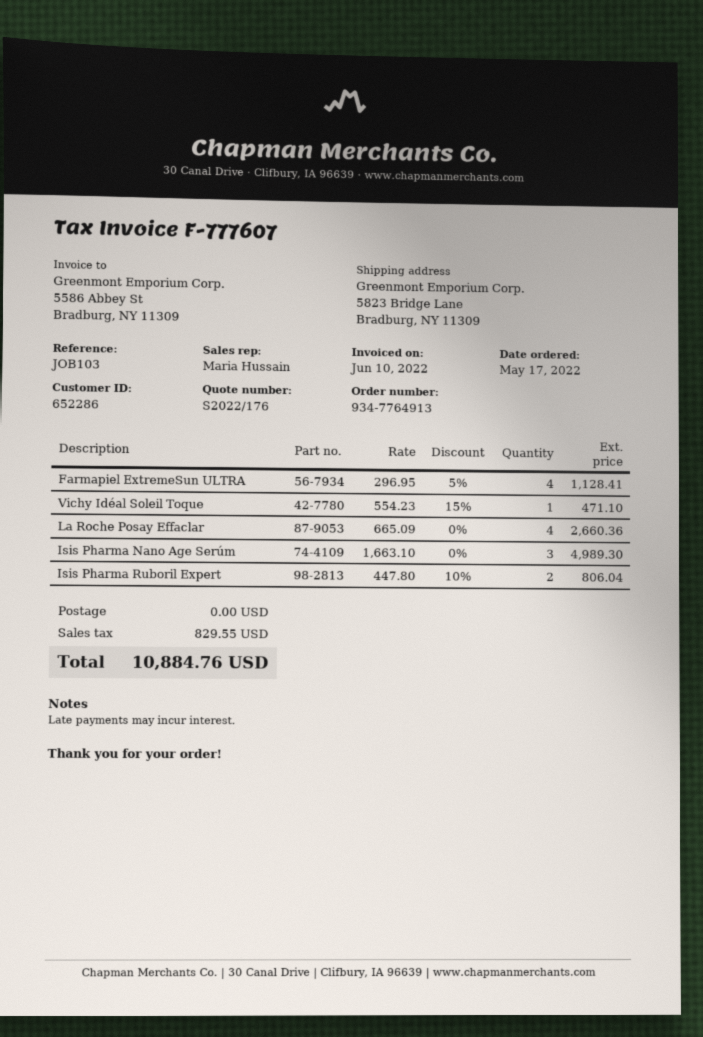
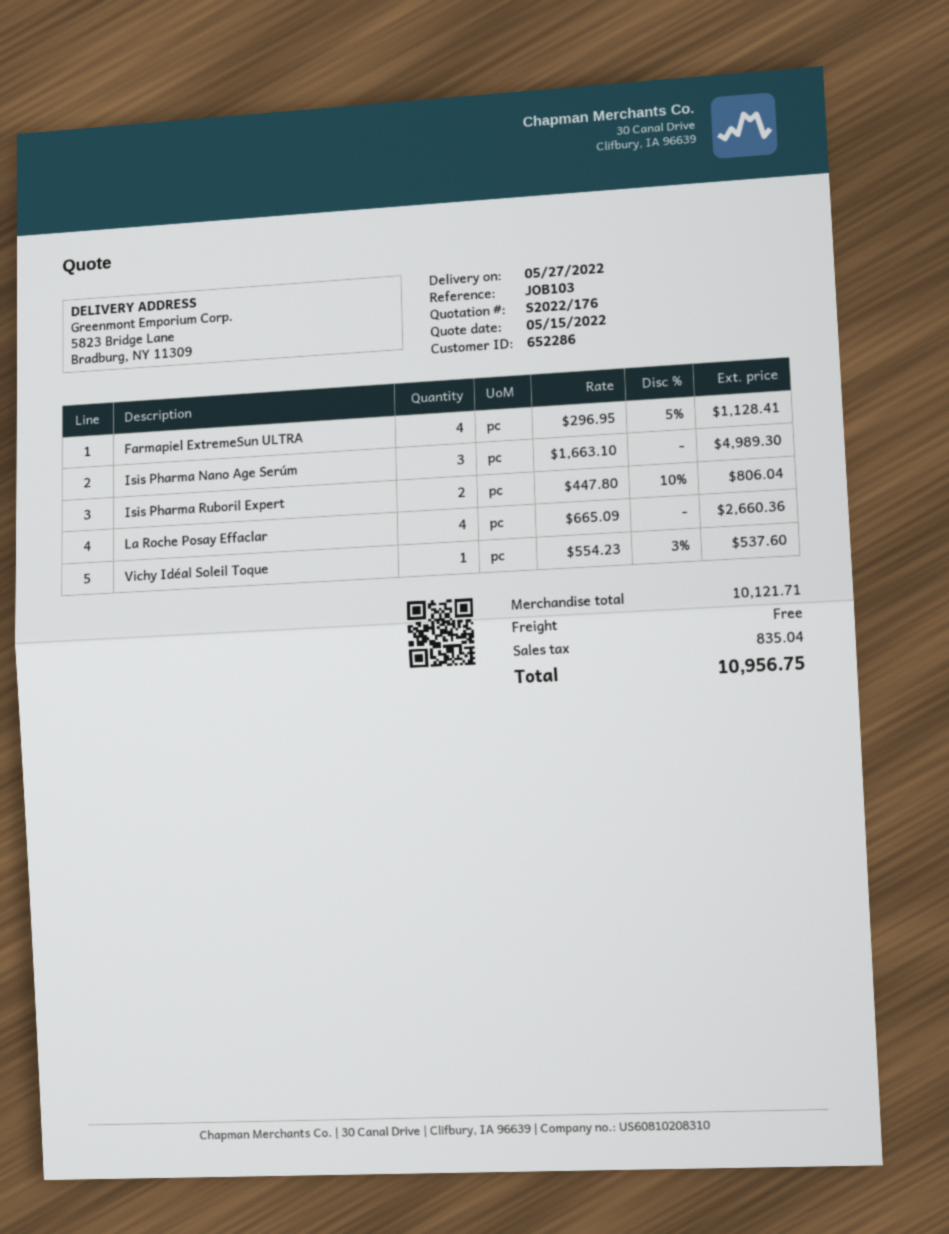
Vichy Idéal Soleil Toque: 1 x 554.23 - 15% = 471.10 -> 1 x 554.23 - 3% = 537.60
tax: 829.55 -> 835.04
total: 10884.76 -> 10956.75

